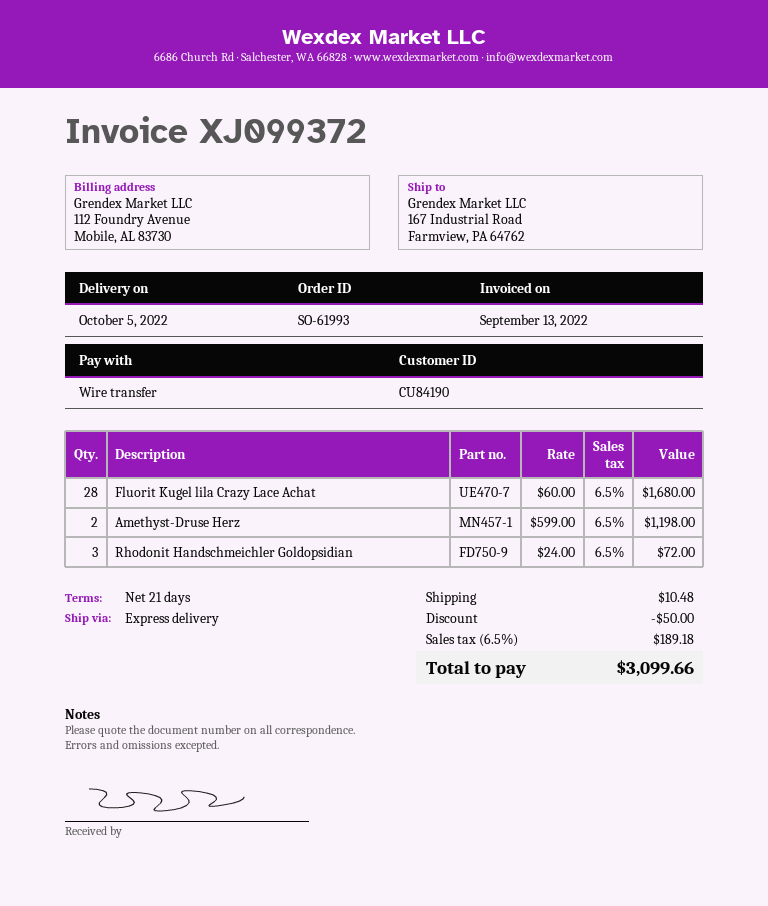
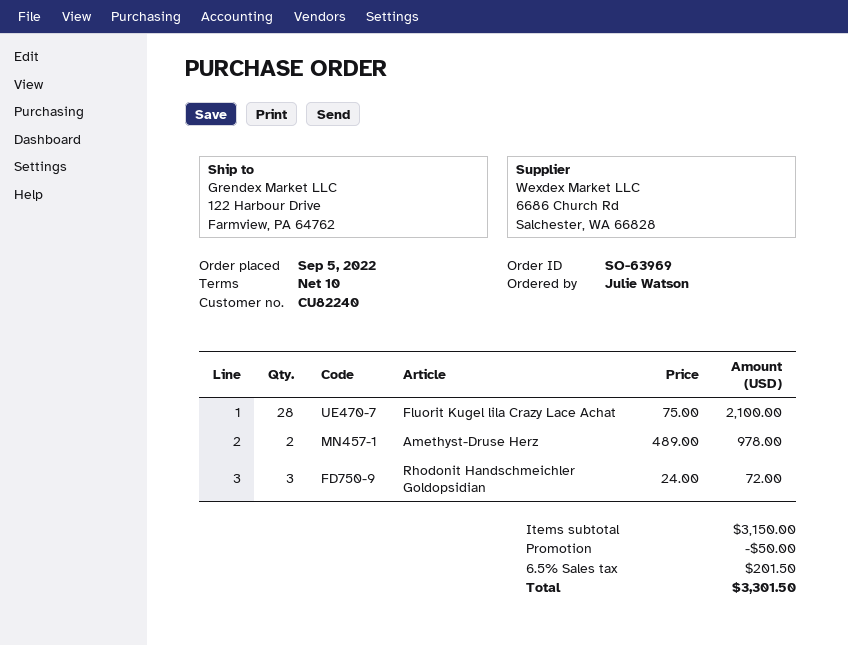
order number: SO-61993 -> SO-63969
payment terms: 21 days -> 10 days
customer number: CU84190 -> CU82240
ship to: 167 Industrial Road, Farmview, PA 64762 -> 122 Harbour Drive, Farmview, PA 64762
Fluorit Kugel lila Crazy Lace Achat: 28 x 60.00 = 1680.00 -> 28 x 75.00 = 2100.00
Amethyst-Druse Herz: 2 x 599.00 = 1198.00 -> 2 x 489.00 = 978.00
shipping: 10.48 -> none
tax: 6.5% = 189.18 -> 6.5% = 201.50
total: 3099.66 -> 3301.50

